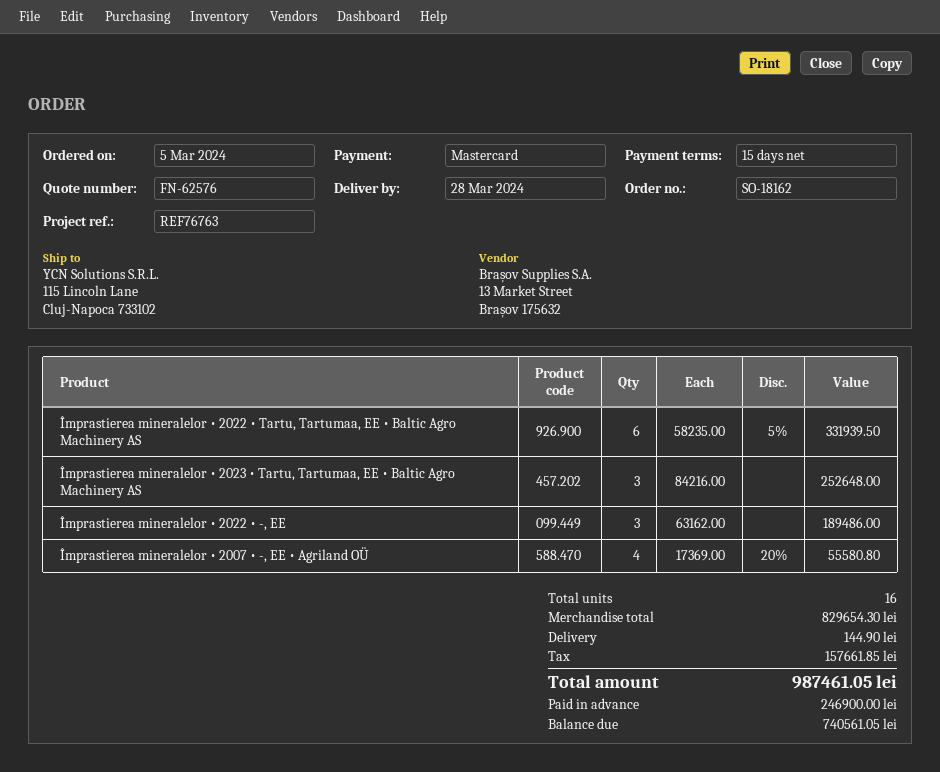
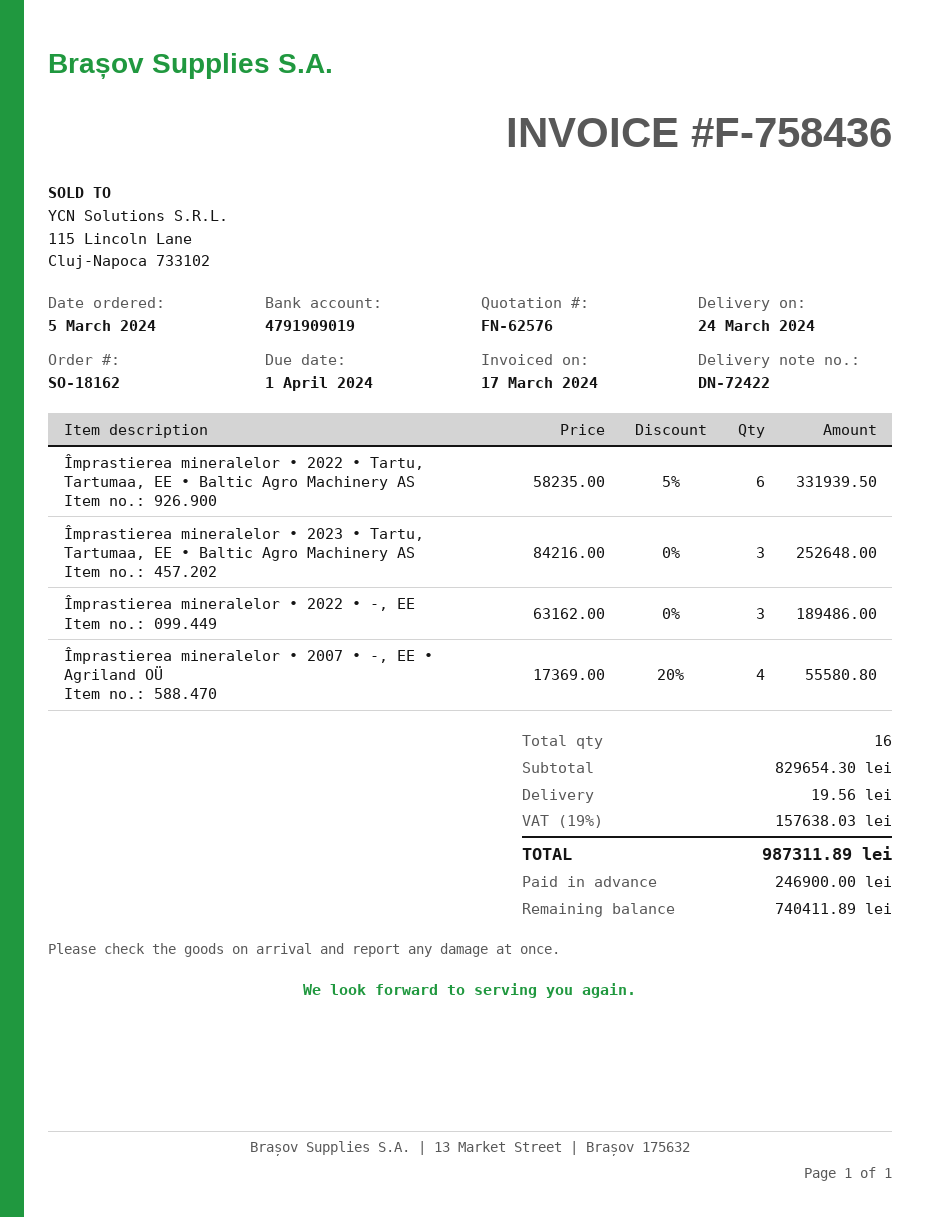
delivery date: 2024-03-28 -> 2024-03-24
shipping: 144.90 -> 19.56
tax: 157661.85 -> 157638.03
total: 987461.05 -> 987311.89
balance: 740561.05 -> 740411.89

